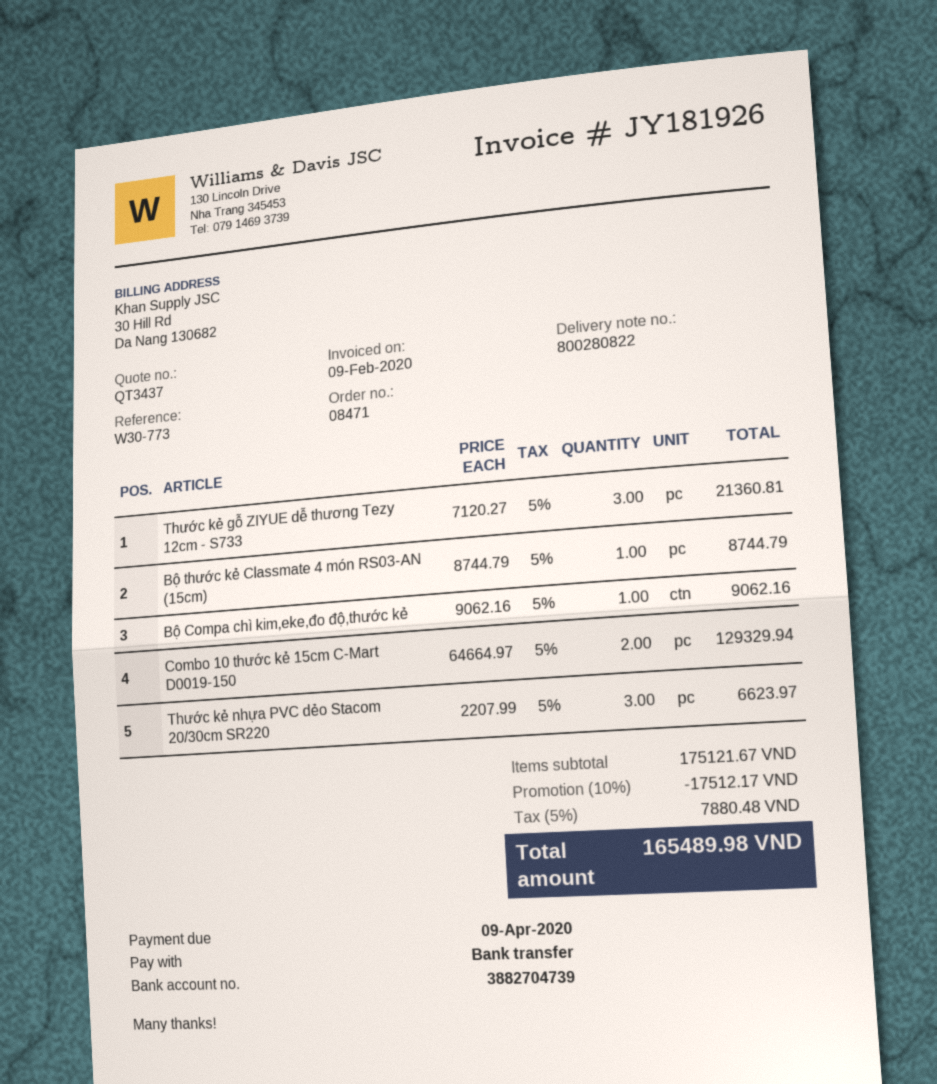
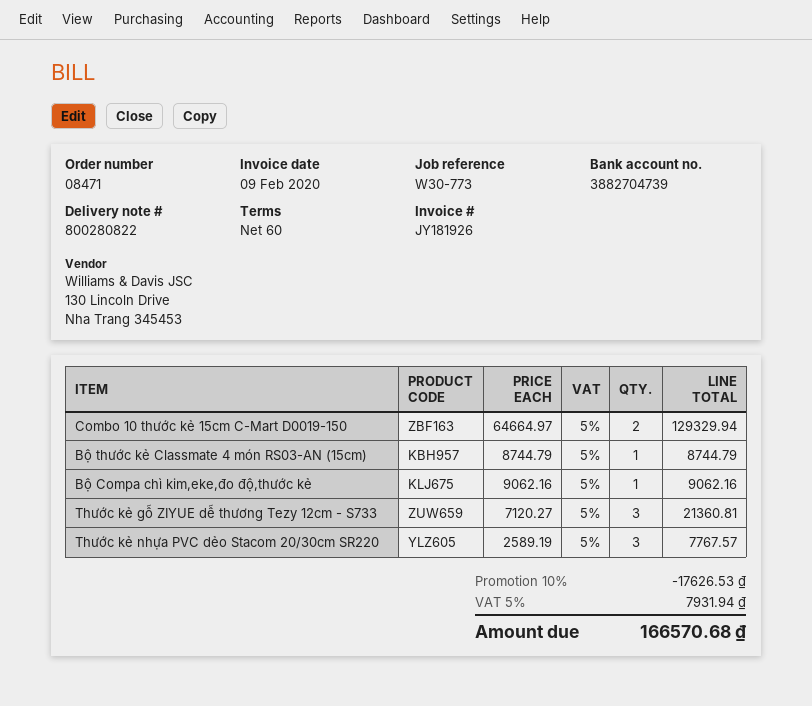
Thước kẻ nhựa PVC dẻo Stacom 20/30cm SR220: 3 x 2207.99 = 6623.97 -> 3 x 2589.19 = 7767.57
discount: 10% = 17512.17 -> 10% = 17626.53
tax: 5% = 7880.48 -> 5% = 7931.94
total: 165489.98 -> 166570.68

